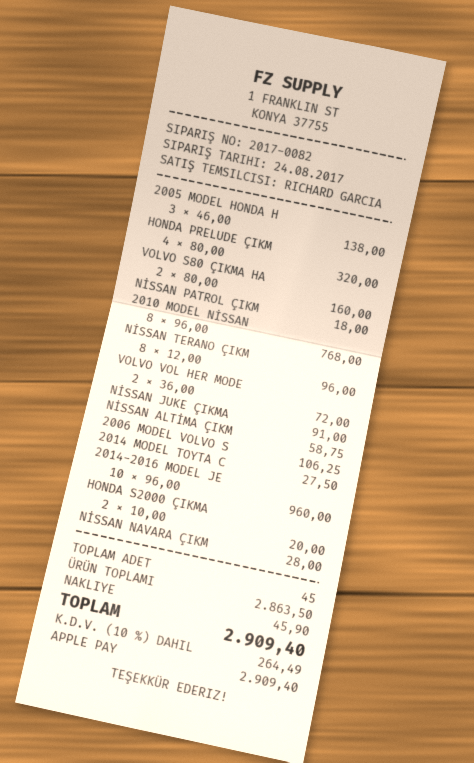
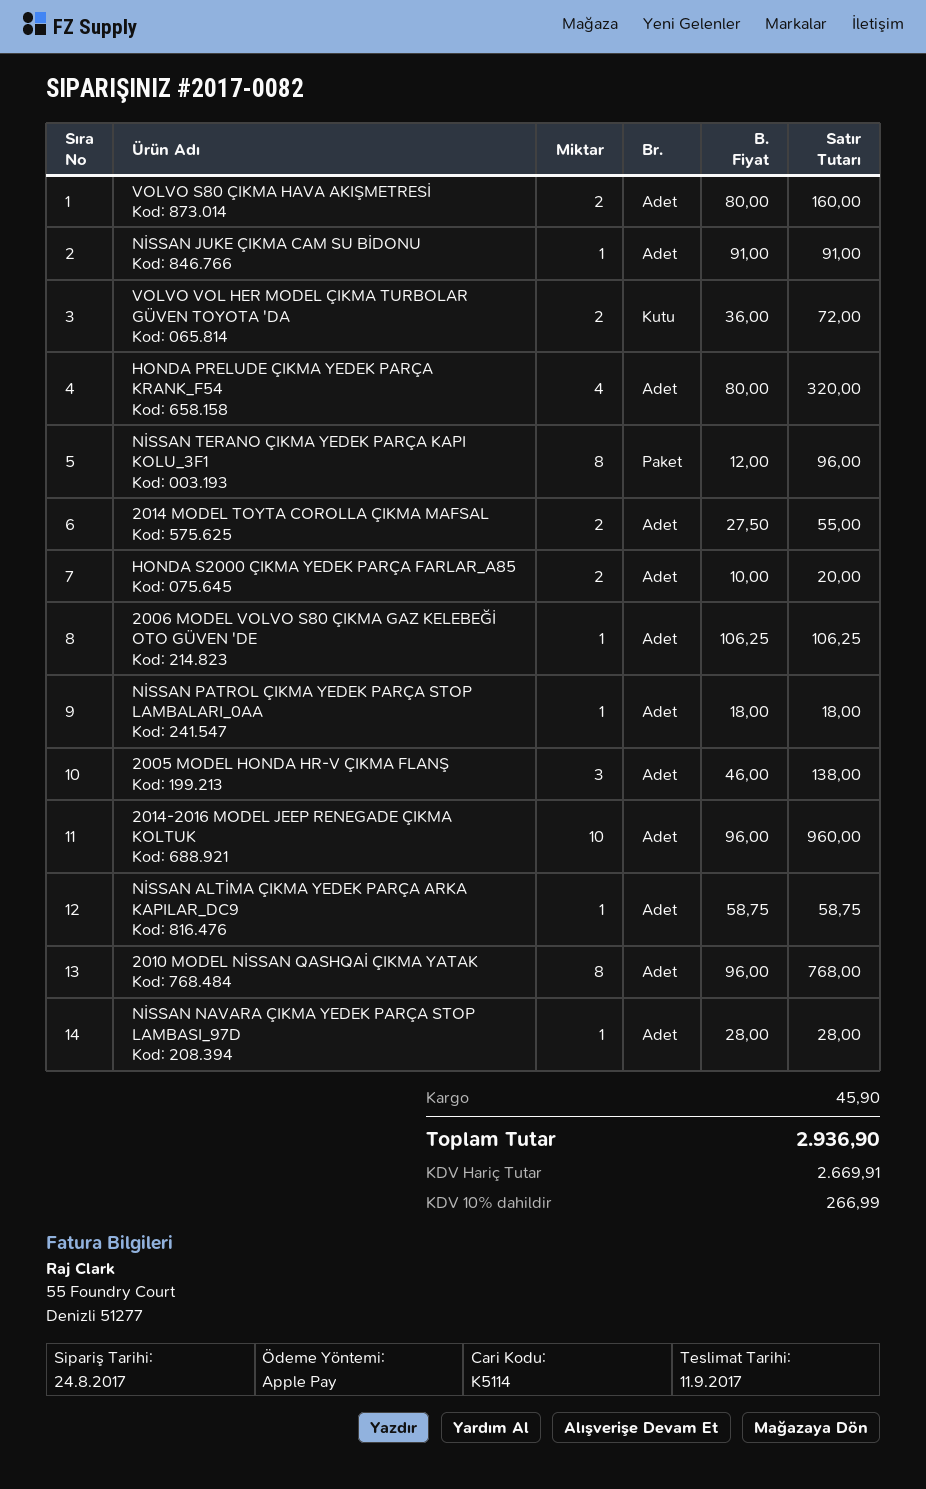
2014 MODEL TOYTA C: 1 x 27.50 = 27.50 -> 2 x 27.50 = 55.00
tax: 10% = 264.49 -> 10% = 266.99
total: 2909.40 -> 2936.90

